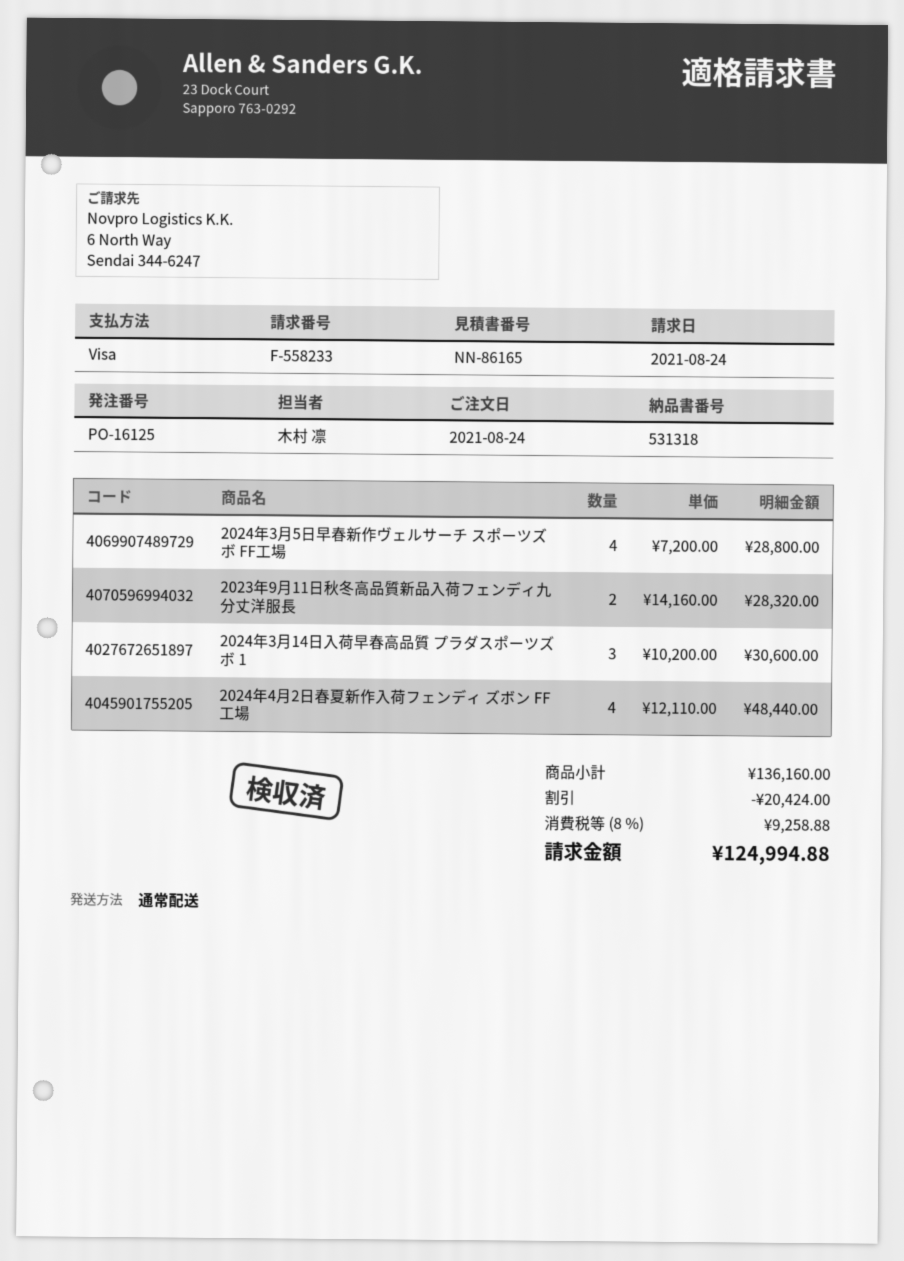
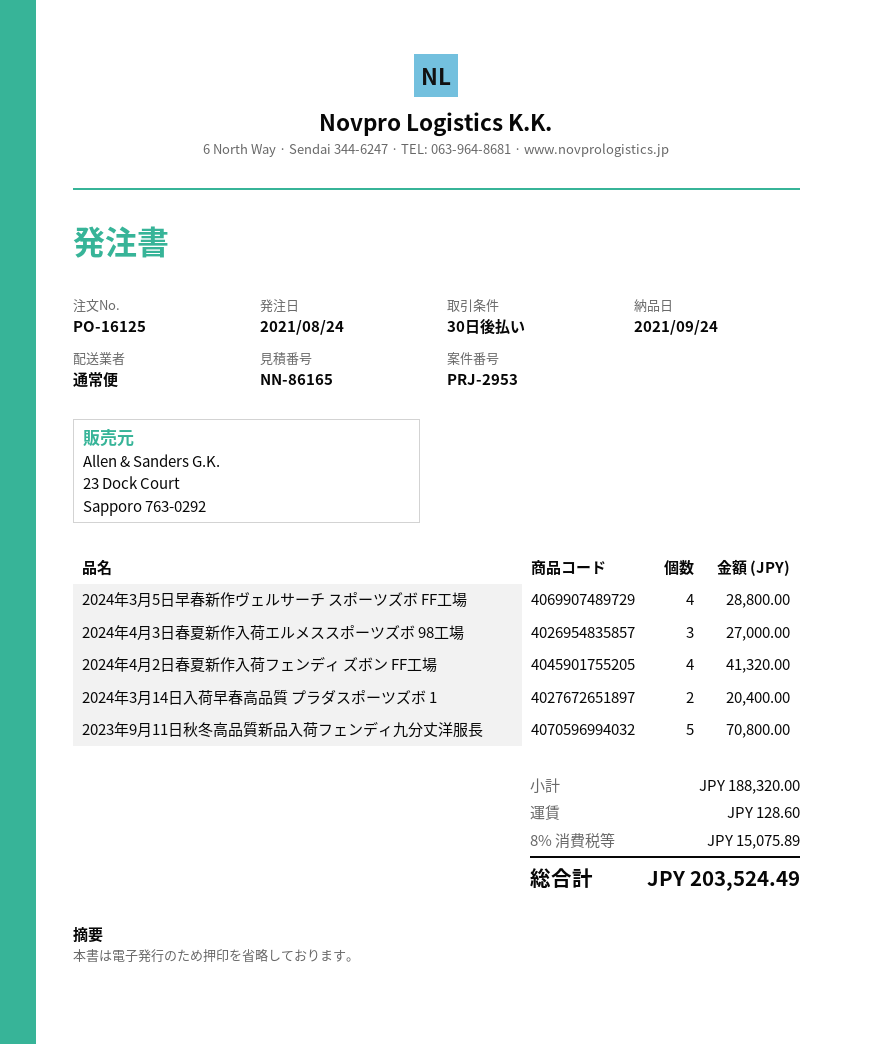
2023年9月11日秋冬高品質新品入荷フェンディ九分丈洋服長: 2 for 28320.00 -> 5 for 70800.00
2024年3月14日入荷早春高品質 プラダスポーツズボ 1: 3 for 30600.00 -> 2 for 20400.00
2024年4月2日春夏新作入荷フェンディ ズボン FF工場: 4 for 48440.00 -> 4 for 41320.00
2024年4月3日春夏新作入荷エルメススポーツズボ 98工場: none -> 3 for 27000.00
subtotal: 136160.00 -> 188320.00
discount: 20424.00 -> none
shipping: none -> 128.60
tax: 8% = 9258.88 -> 8% = 15075.89
total: 124994.88 -> 203524.49

